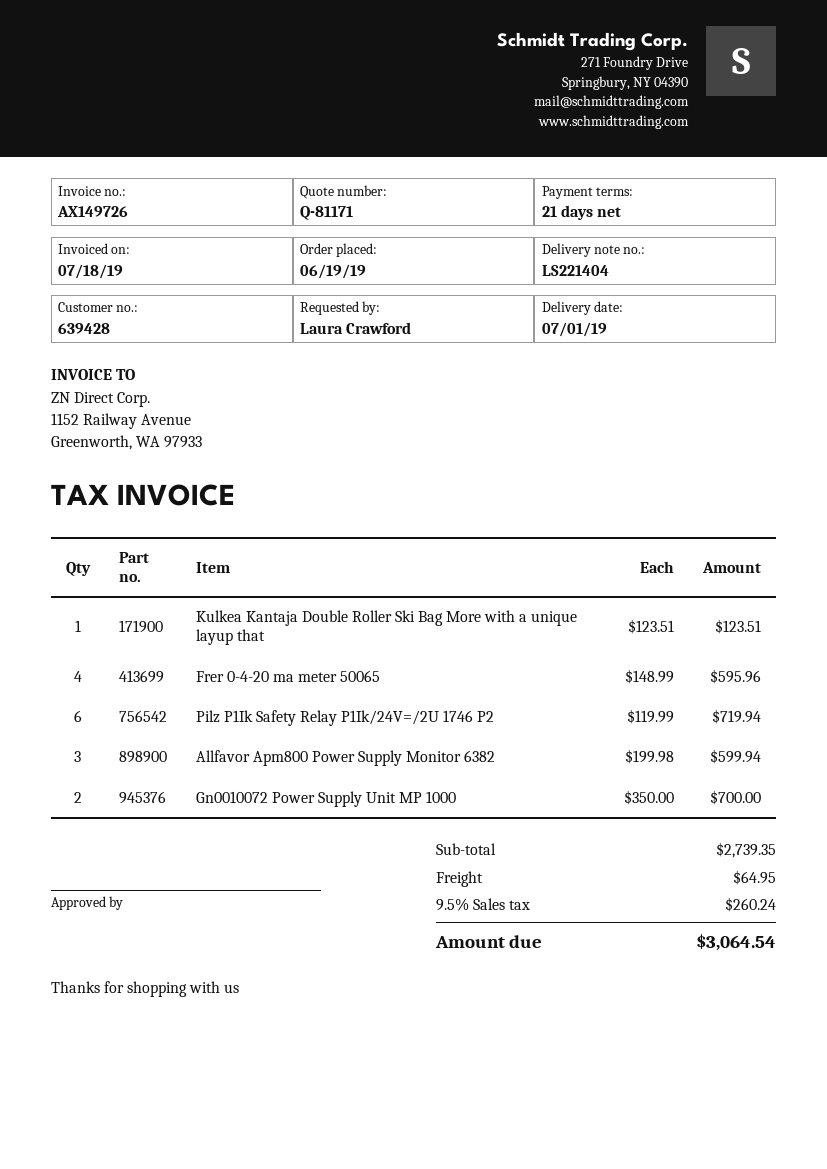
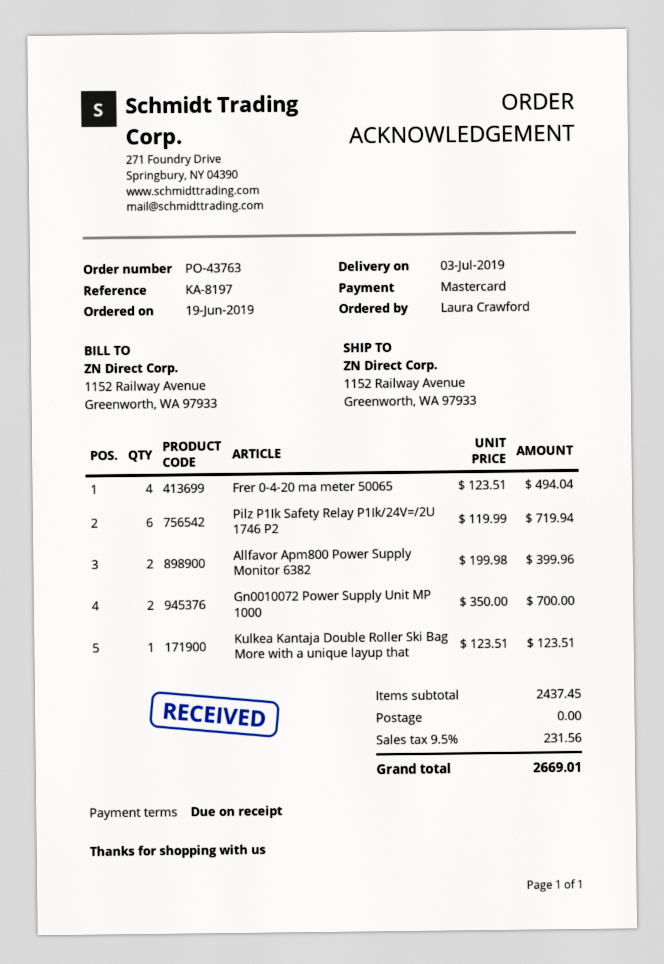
delivery date: 2019-07-01 -> 2019-07-03
payment terms: 21 days -> on receipt
Frer 0-4-20 ma meter 50065: 4 x 148.99 = 595.96 -> 4 x 123.51 = 494.04
Allfavor Apm800 Power Supply Monitor 6382: 3 x 199.98 = 599.94 -> 2 x 199.98 = 399.96
subtotal: 2739.35 -> 2437.45
shipping: 64.95 -> 0.00
tax: 9.5% = 260.24 -> 9.5% = 231.56
total: 3064.54 -> 2669.01

